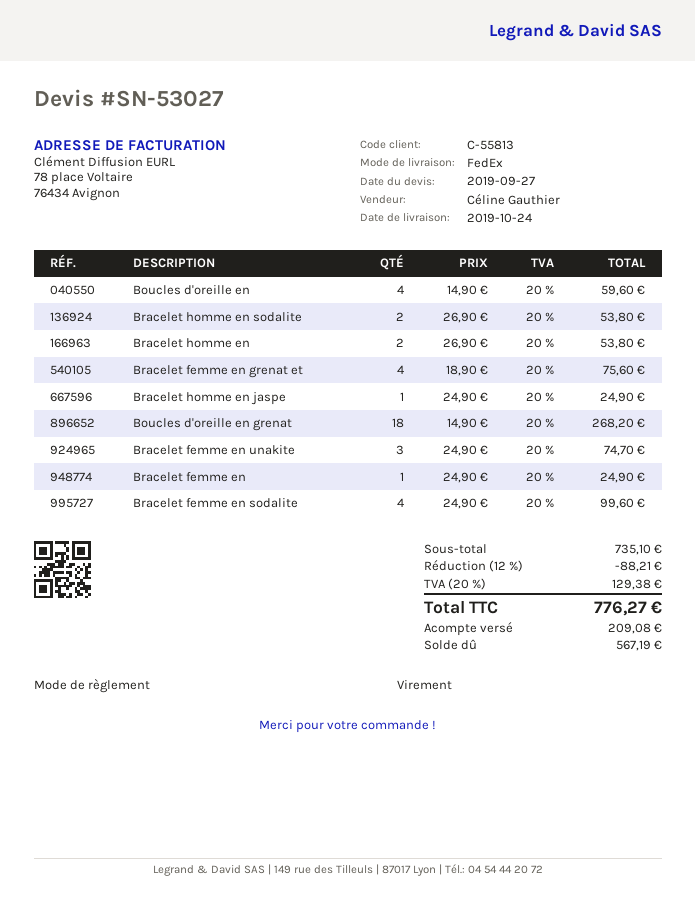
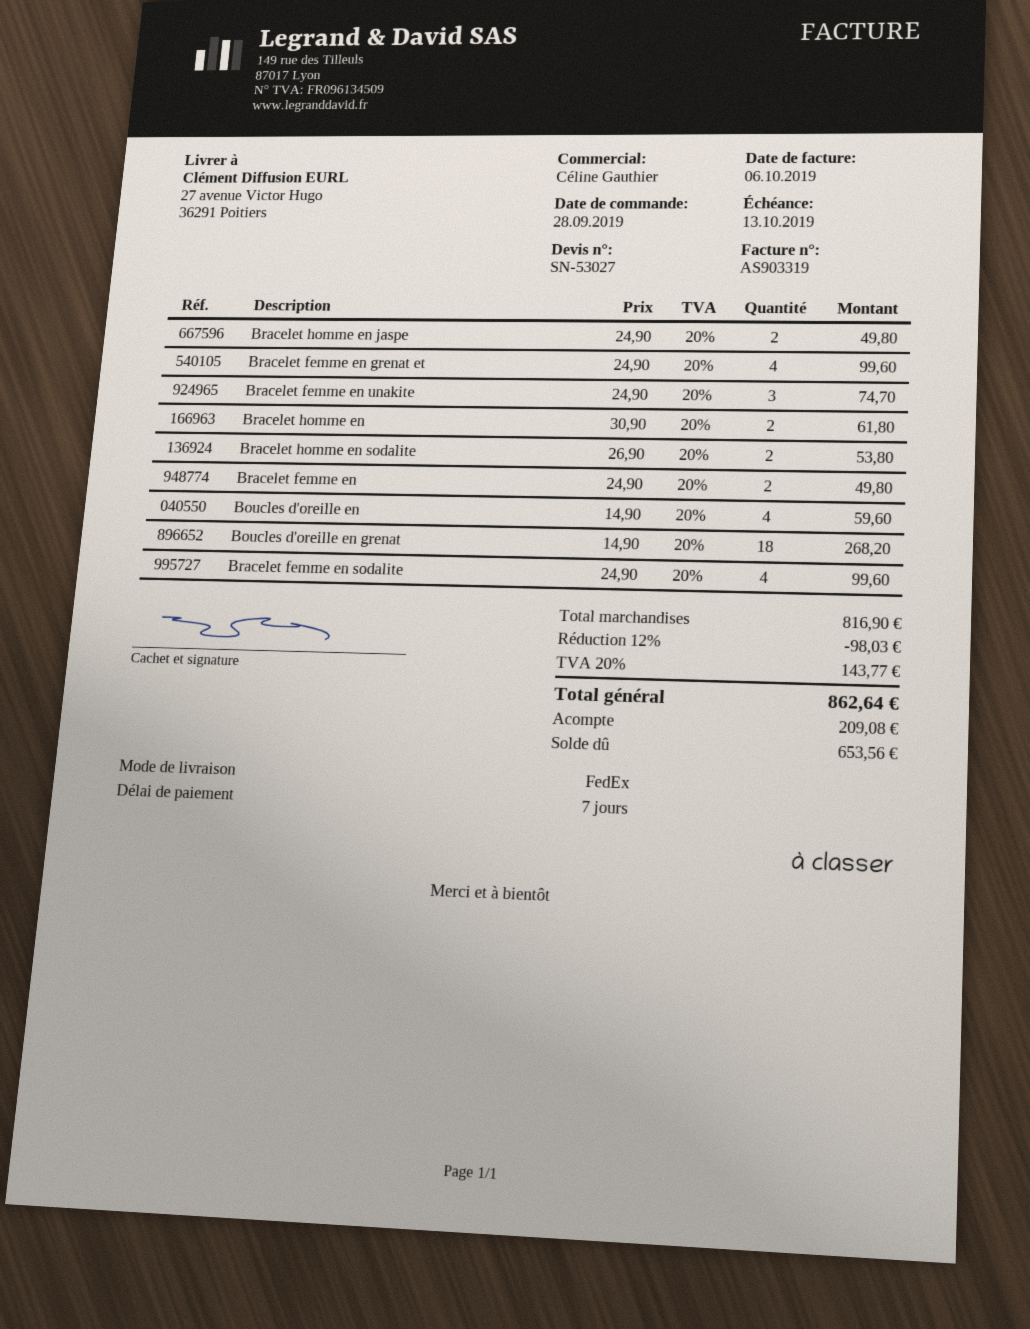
Bracelet homme en: 2 x 26.90 = 53.80 -> 2 x 30.90 = 61.80
Bracelet femme en grenat et: 4 x 18.90 = 75.60 -> 4 x 24.90 = 99.60
Bracelet homme en jaspe: 1 x 24.90 = 24.90 -> 2 x 24.90 = 49.80
Bracelet femme en: 1 x 24.90 = 24.90 -> 2 x 24.90 = 49.80
subtotal: 735.10 -> 816.90
discount: 12% = 88.21 -> 12% = 98.03
tax: 20% = 129.38 -> 20% = 143.77
total: 776.27 -> 862.64
balance: 567.19 -> 653.56

